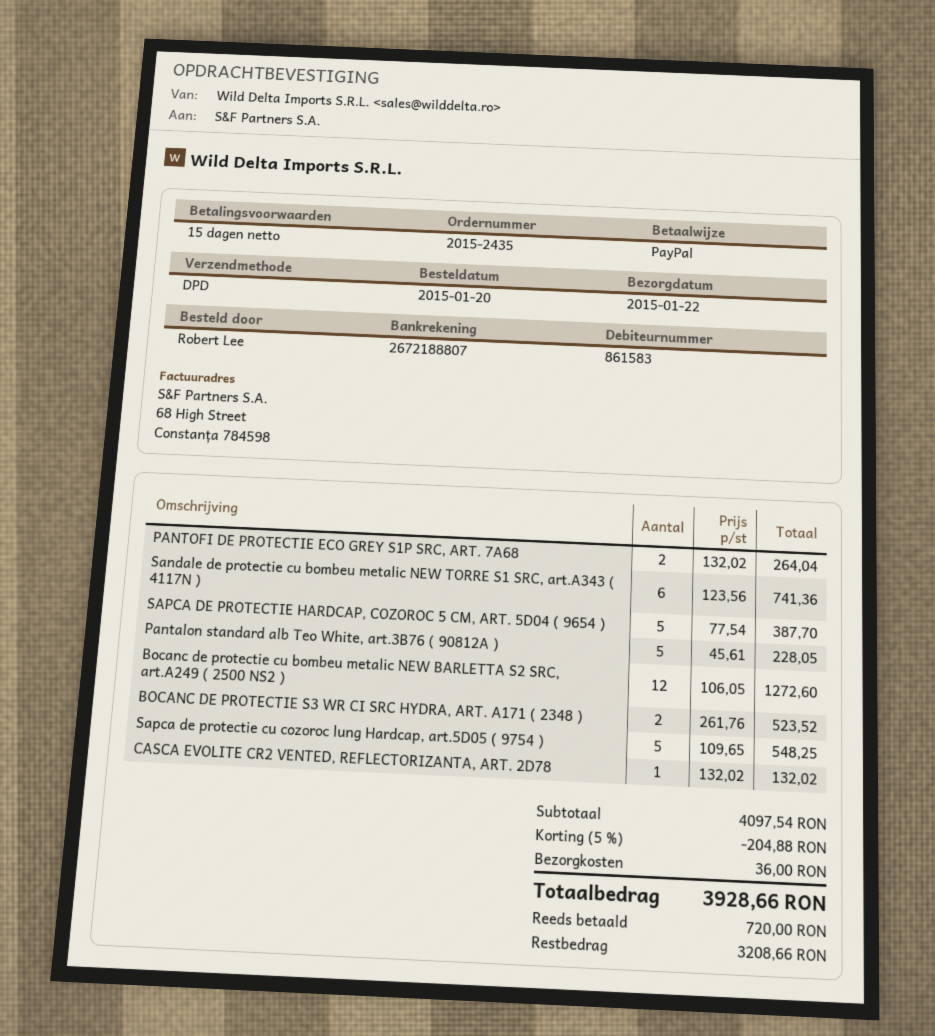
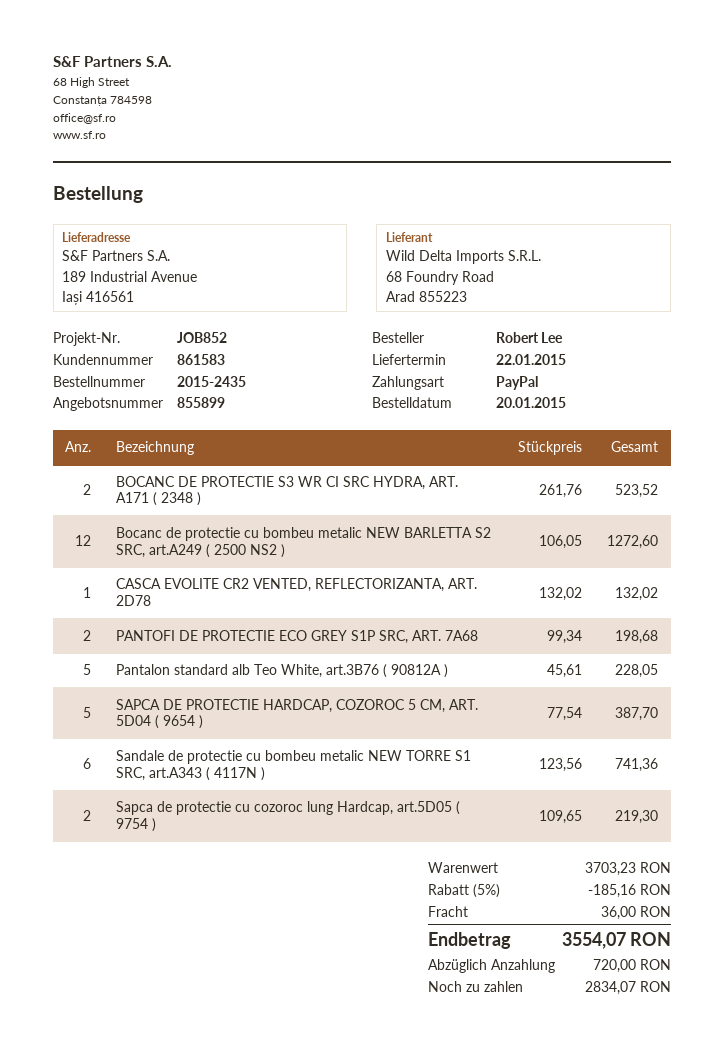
PANTOFI DE PROTECTIE ECO GREY S1P SRC, ART. 7A68: 2 x 132.02 = 264.04 -> 2 x 99.34 = 198.68
Sapca de protectie cu cozoroc lung Hardcap, art.5D05 ( 9754 ): 5 x 109.65 = 548.25 -> 2 x 109.65 = 219.30
subtotal: 4097.54 -> 3703.23
discount: 5% = 204.88 -> 5% = 185.16
total: 3928.66 -> 3554.07
balance: 3208.66 -> 2834.07

